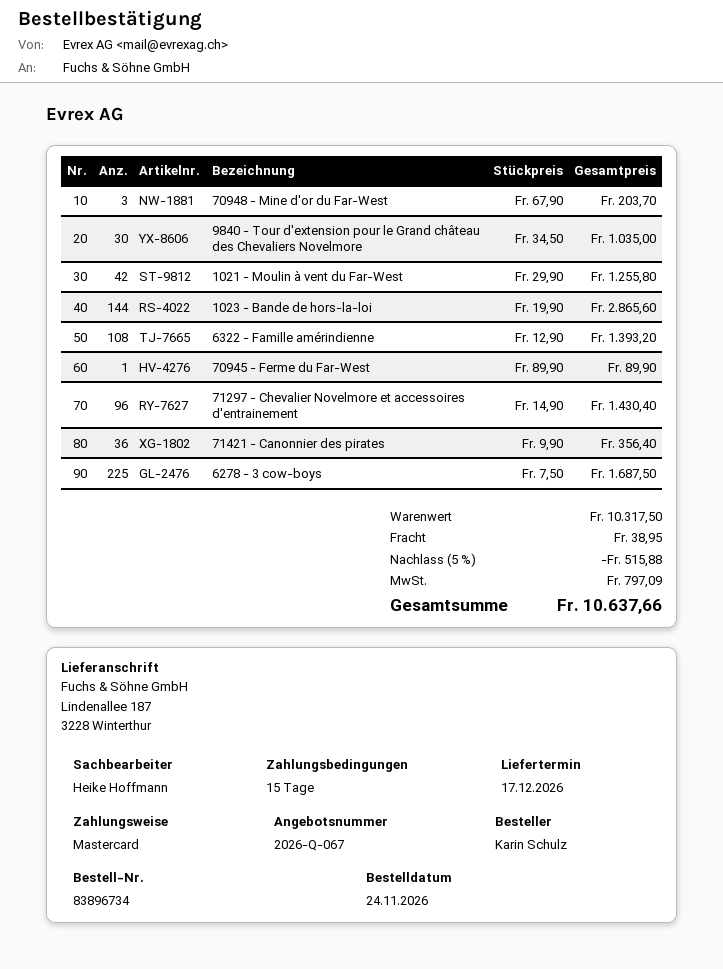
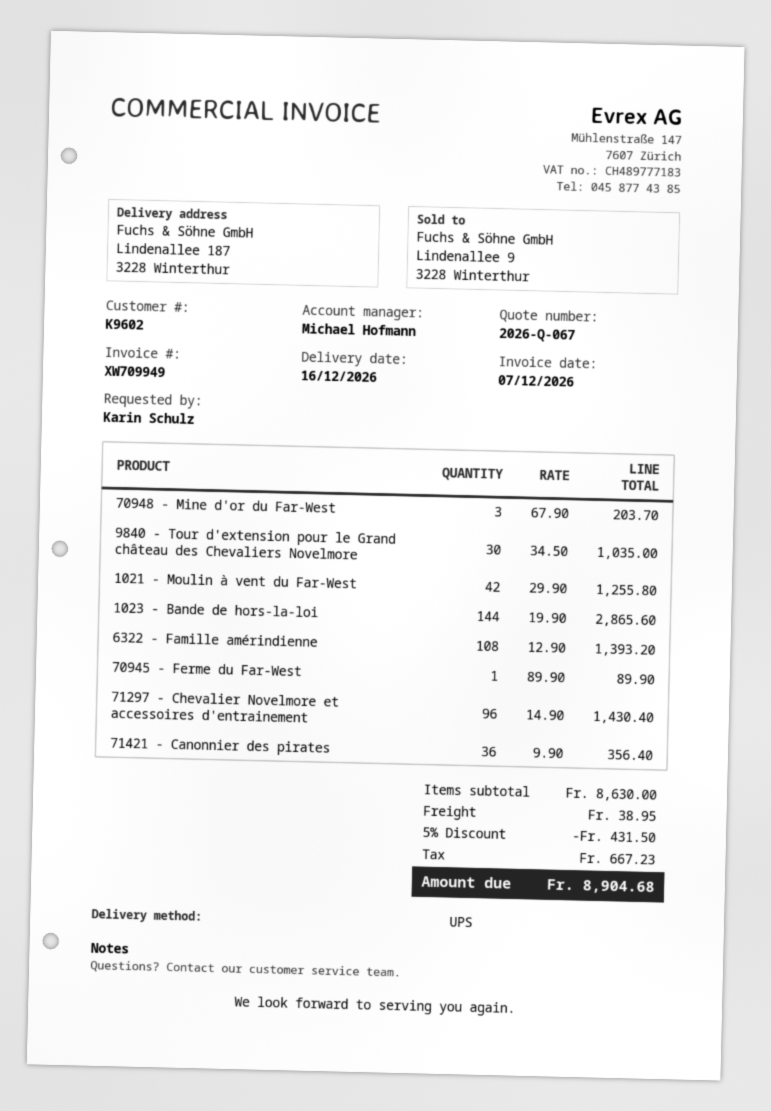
delivery date: 2026-12-17 -> 2026-12-16
sales rep: Heike Hoffmann -> Michael Hofmann
6278 - 3 cow-boys: 225 x 7.50 = 1687.50 -> none
subtotal: 10317.50 -> 8630.00
discount: 5% = 515.88 -> 5% = 431.50
tax: 797.09 -> 667.23
total: 10637.66 -> 8904.68

